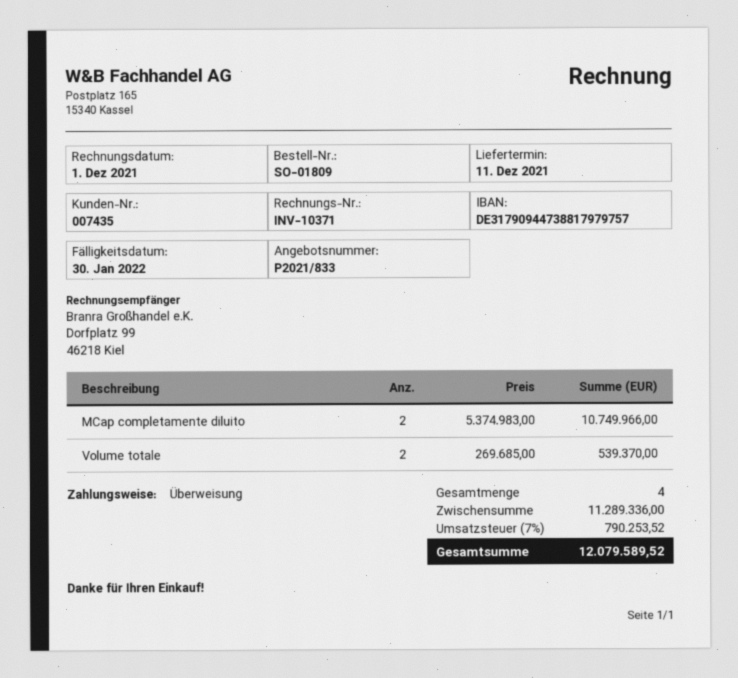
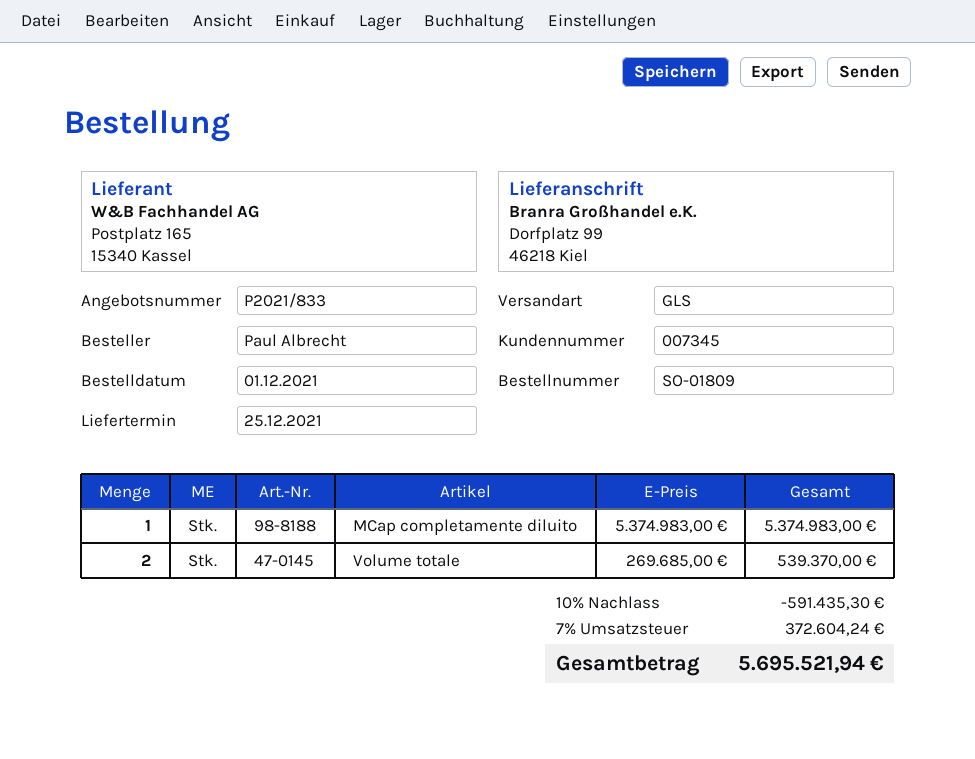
delivery date: 2021-12-11 -> 2021-12-25
customer number: 007435 -> 007345
MCap completamente diluito: 2 x 5374983.00 = 10749966.00 -> 1 x 5374983.00 = 5374983.00
discount: none -> 10% = 591435.30
tax: 7% = 790253.52 -> 7% = 372604.24
total: 12079589.52 -> 5695521.94

